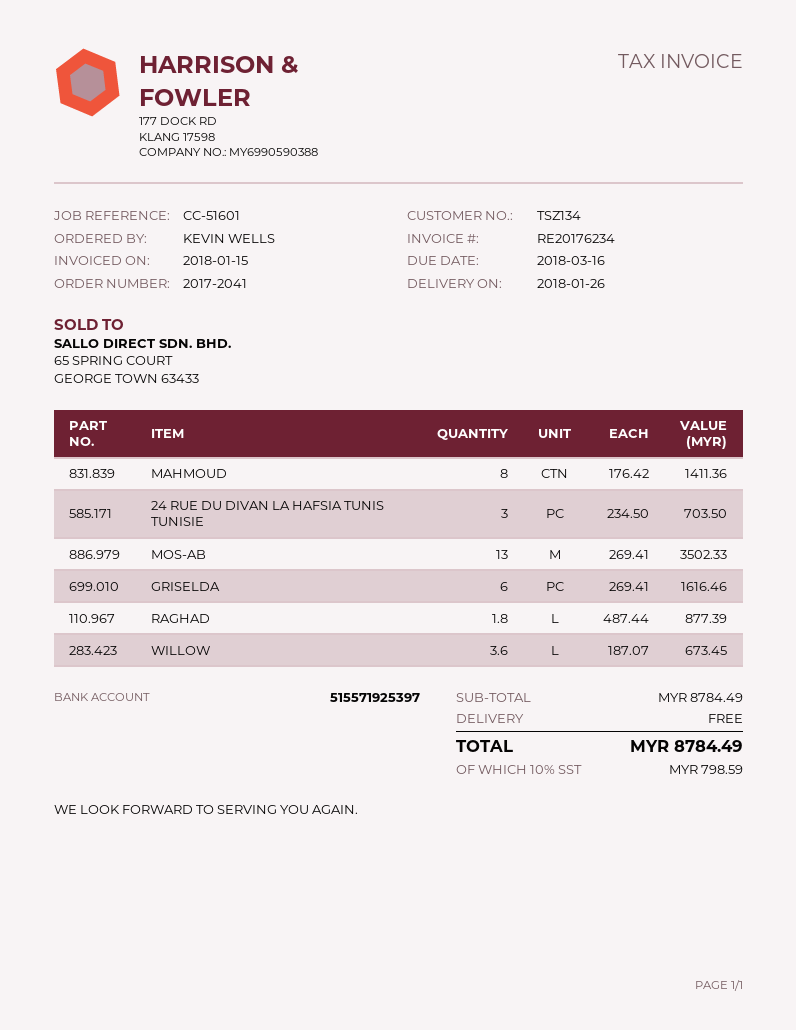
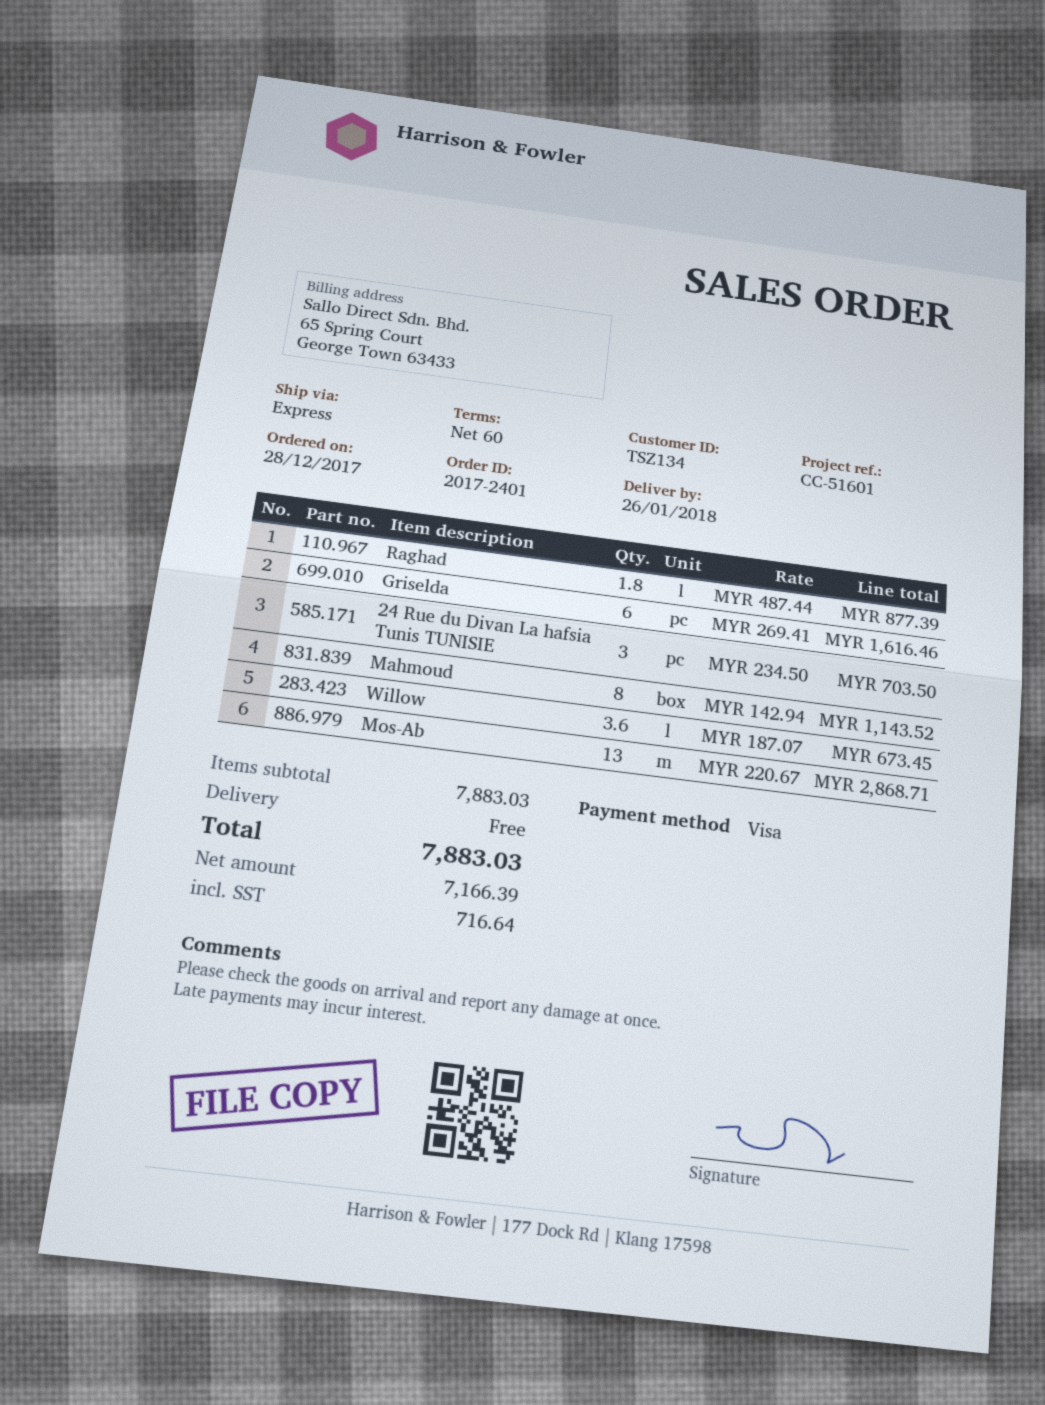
order number: 2017-2041 -> 2017-2401
MAHMOUD: 8 x 176.42 = 1411.36 -> 8 x 142.94 = 1143.52
MOS-AB: 13 x 269.41 = 3502.33 -> 13 x 220.67 = 2868.71
subtotal: 8784.49 -> 7883.03
tax: 798.59 -> 716.64
total: 8784.49 -> 7883.03

